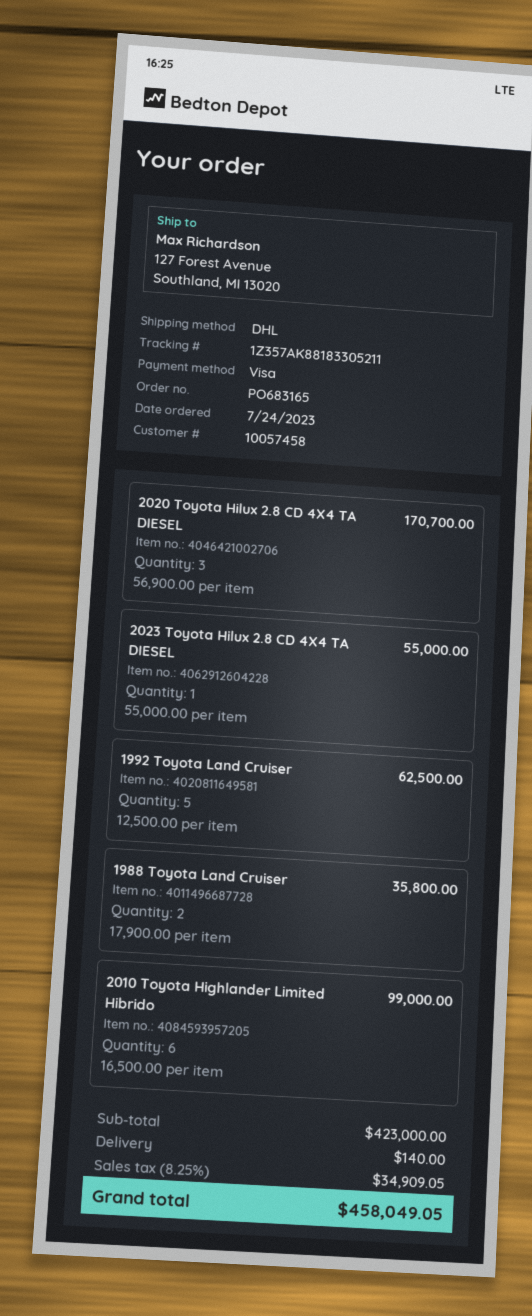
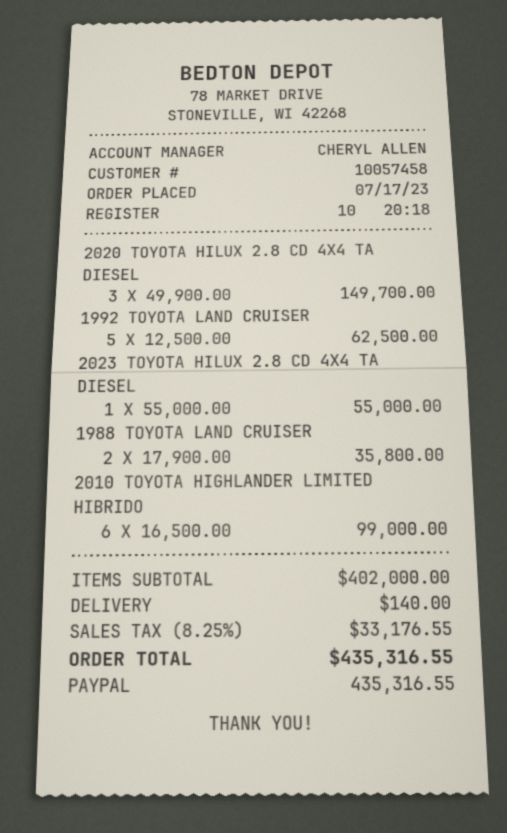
order date: 2023-07-24 -> 2023-07-17
payment method: Visa -> PayPal
2020 Toyota Hilux 2.8 CD 4X4 TA DIESEL: 3 x 56900.00 = 170700.00 -> 3 x 49900.00 = 149700.00
subtotal: 423000.00 -> 402000.00
tax: 8.25% = 34909.05 -> 8.25% = 33176.55
total: 458049.05 -> 435316.55

